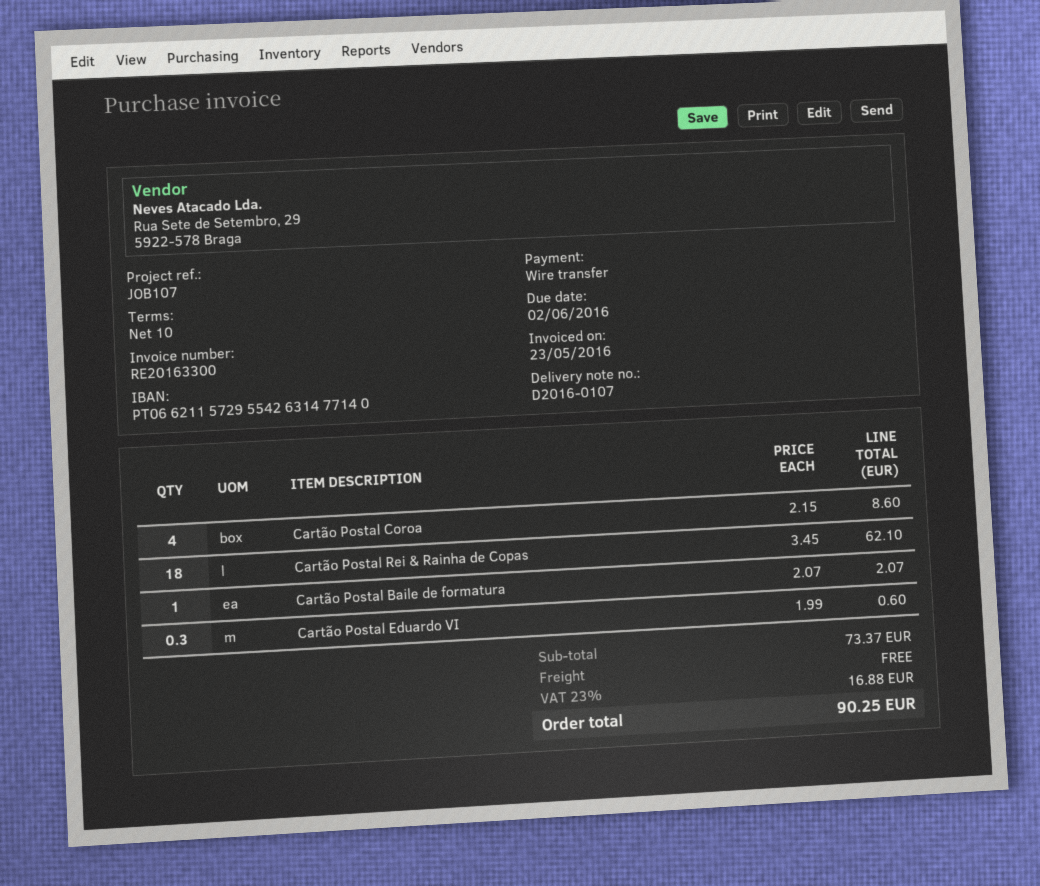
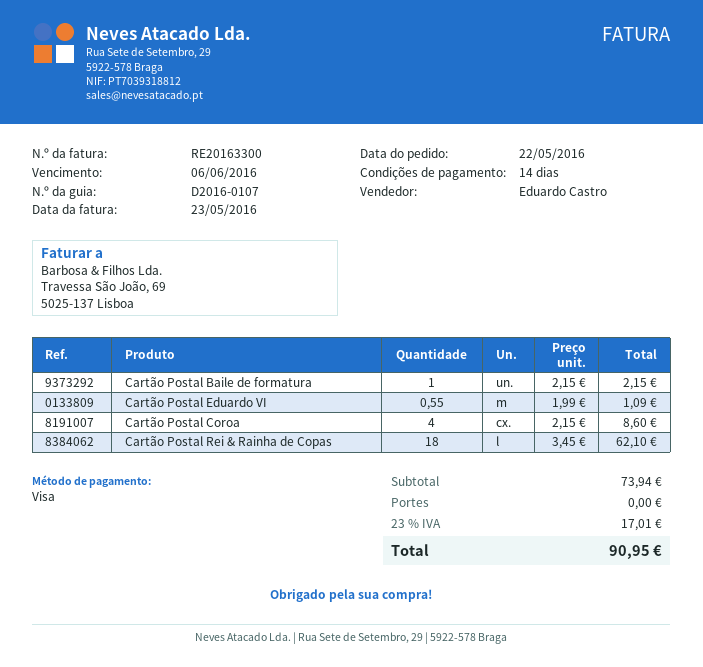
payment terms: 10 days -> 14 days
due date: 2016-06-02 -> 2016-06-06
payment method: bank transfer -> Visa
Cartão Postal Baile de formatura: 1 x 2.07 = 2.07 -> 1 x 2.15 = 2.15
Cartão Postal Eduardo VI: 0.3 x 1.99 = 0.60 -> 0.55 x 1.99 = 1.09
subtotal: 73.37 -> 73.94
tax: 23% = 16.88 -> 23% = 17.01
total: 90.25 -> 90.95

